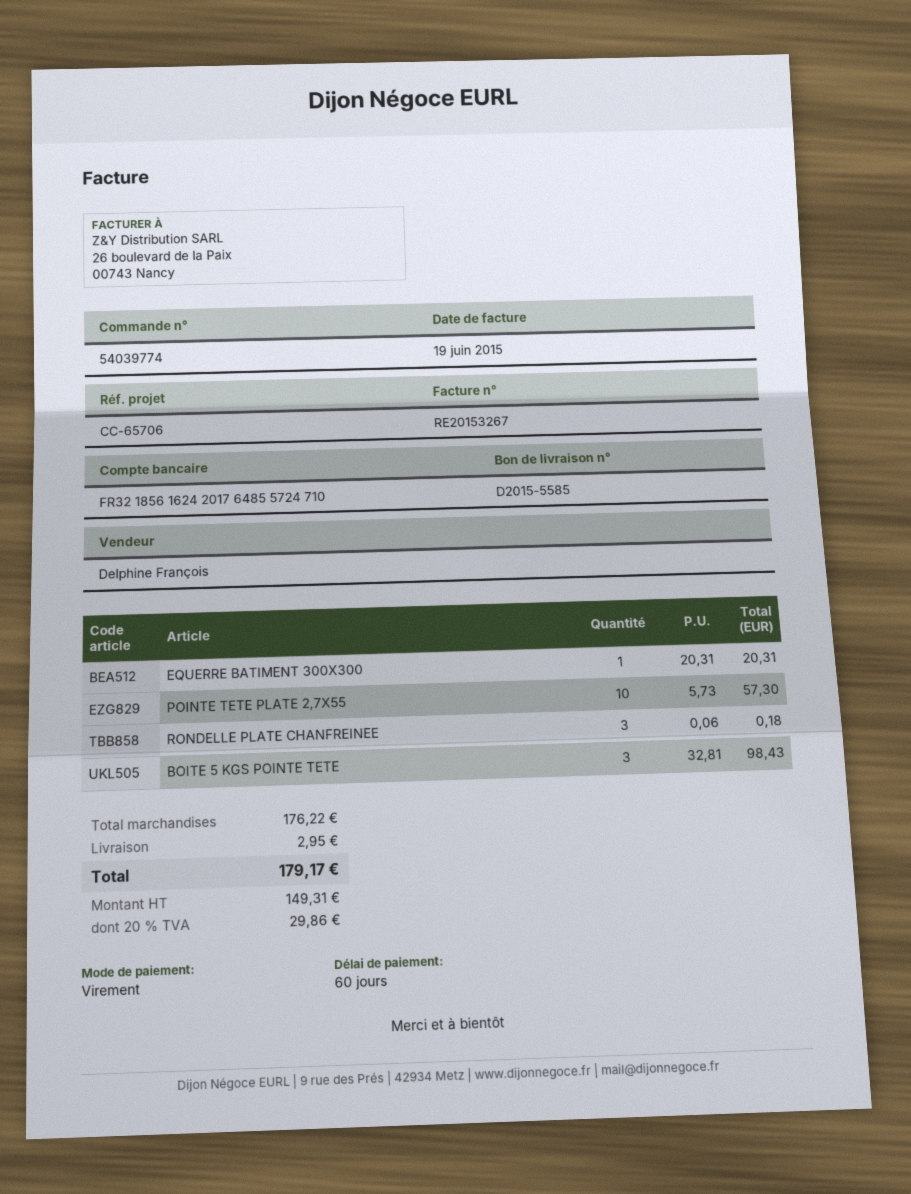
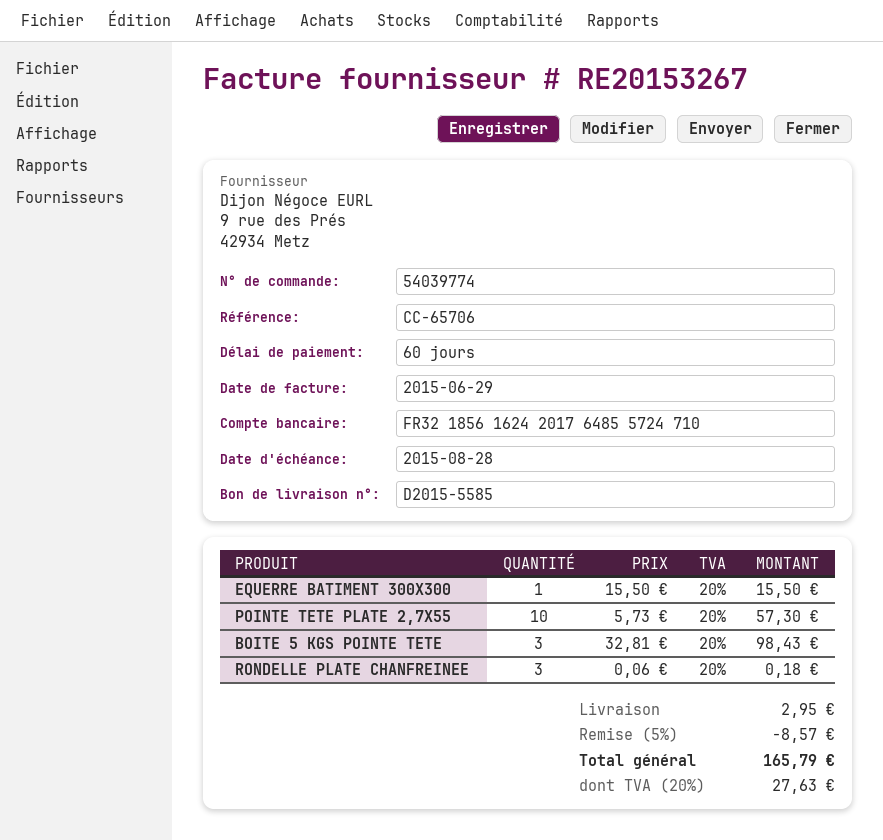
invoice date: 2015-06-19 -> 2015-06-29
EQUERRE BATIMENT 300X300: 1 x 20.31 = 20.31 -> 1 x 15.50 = 15.50
discount: none -> 5% = 8.57
tax: 20% = 29.86 -> 20% = 27.63
total: 179.17 -> 165.79

